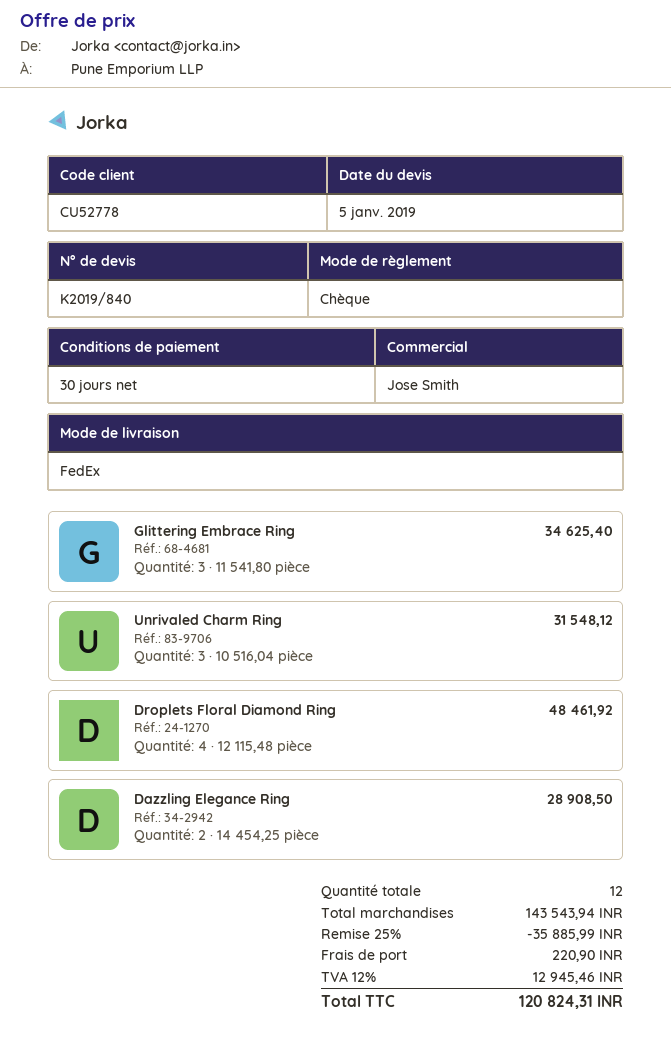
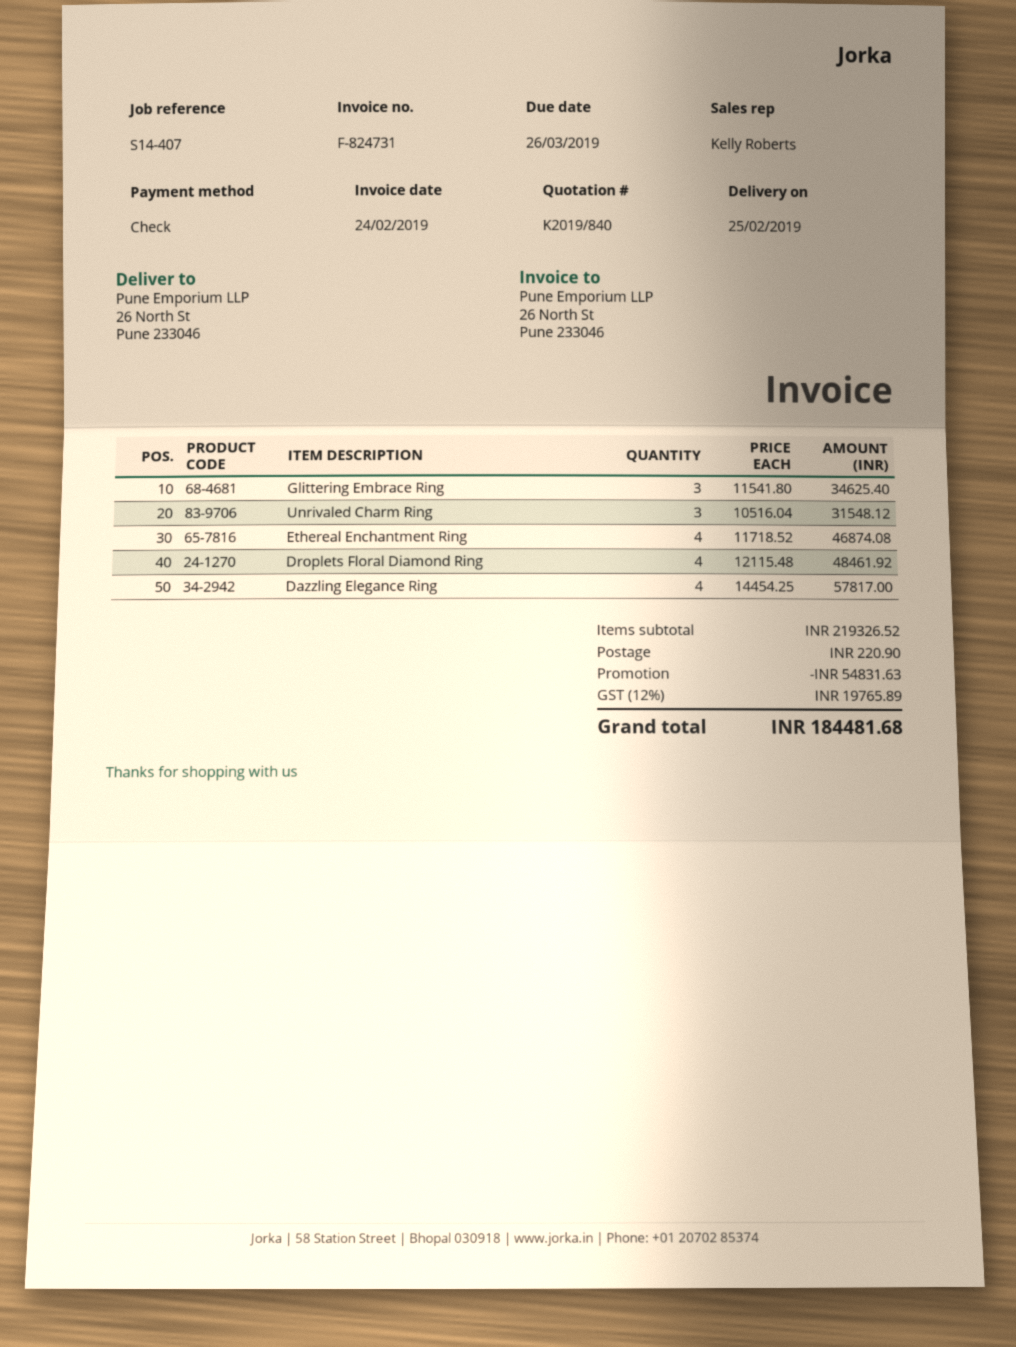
sales rep: Jose Smith -> Kelly Roberts
Dazzling Elegance Ring: 2 x 14454.25 = 28908.50 -> 4 x 14454.25 = 57817.00
Ethereal Enchantment Ring: none -> 4 x 11718.52 = 46874.08
subtotal: 143543.94 -> 219326.52
discount: 35885.99 -> 54831.63
tax: 12% = 12945.46 -> 12% = 19765.89
total: 120824.31 -> 184481.68

